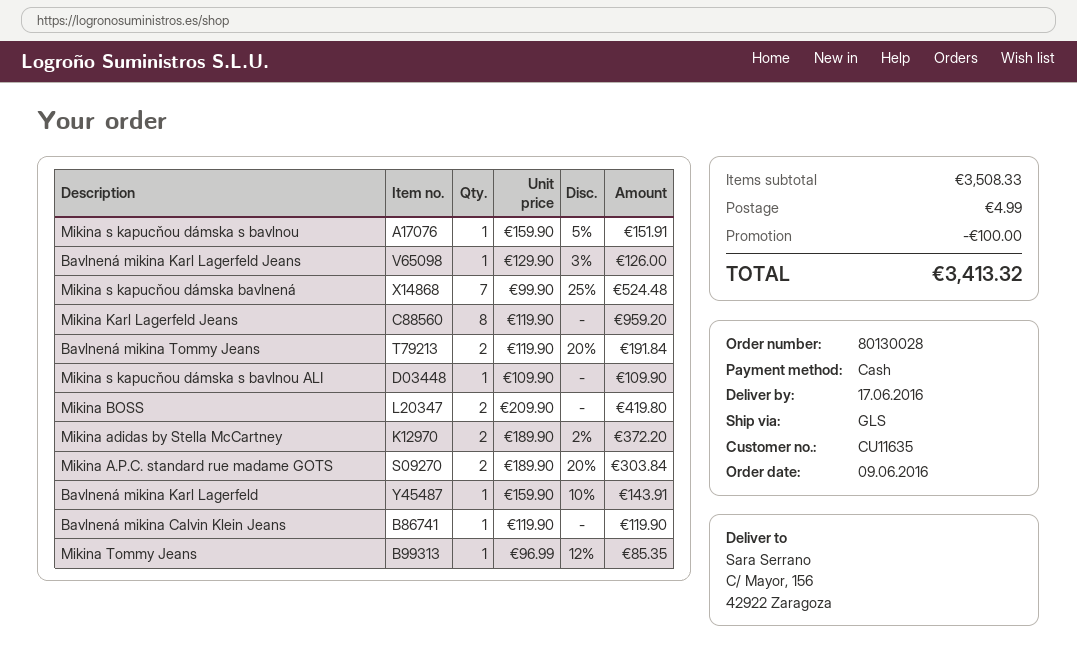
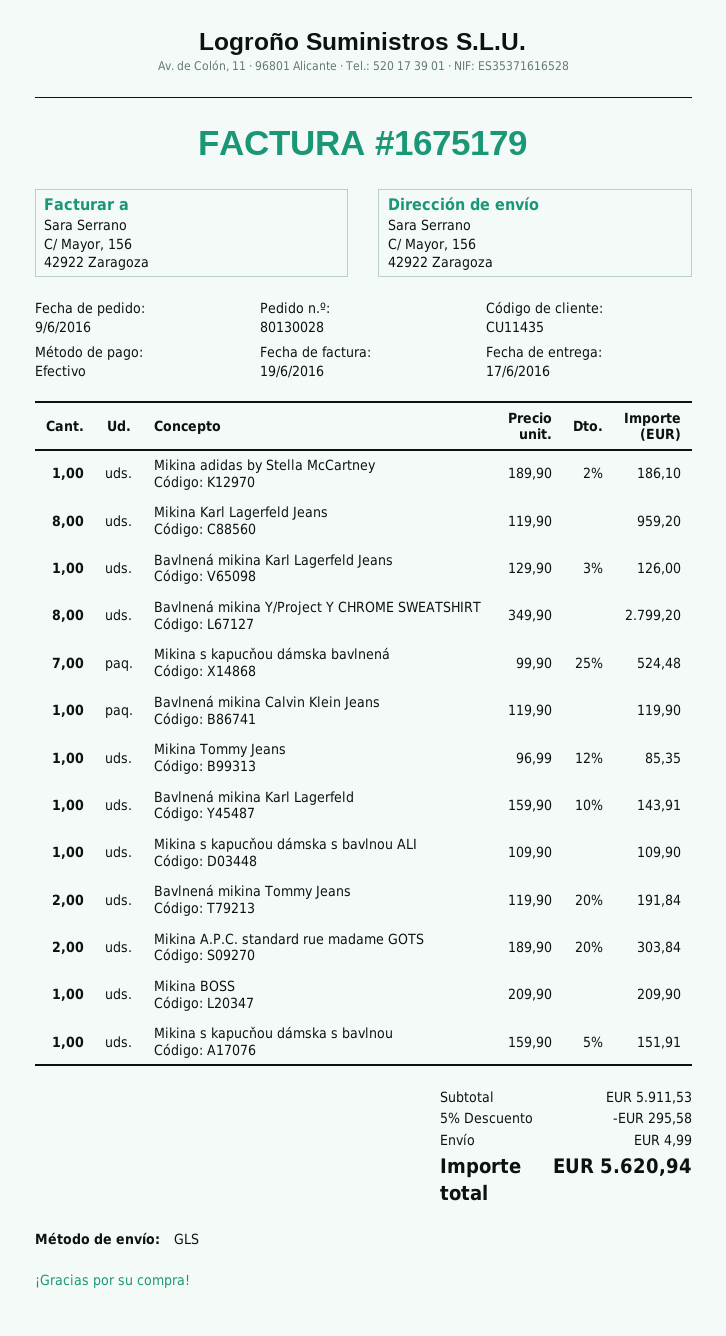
customer number: CU11635 -> CU11435
Mikina BOSS: 2 x 209.90 = 419.80 -> 1 x 209.90 = 209.90
Mikina adidas by Stella McCartney: 2 x 189.90 - 2% = 372.20 -> 1 x 189.90 - 2% = 186.10
Bavlnená mikina Y/Project Y CHROME SWEATSHIRT: none -> 8 x 349.90 = 2799.20
subtotal: 3508.33 -> 5911.53
discount: 100.00 -> 295.58
total: 3413.32 -> 5620.94

